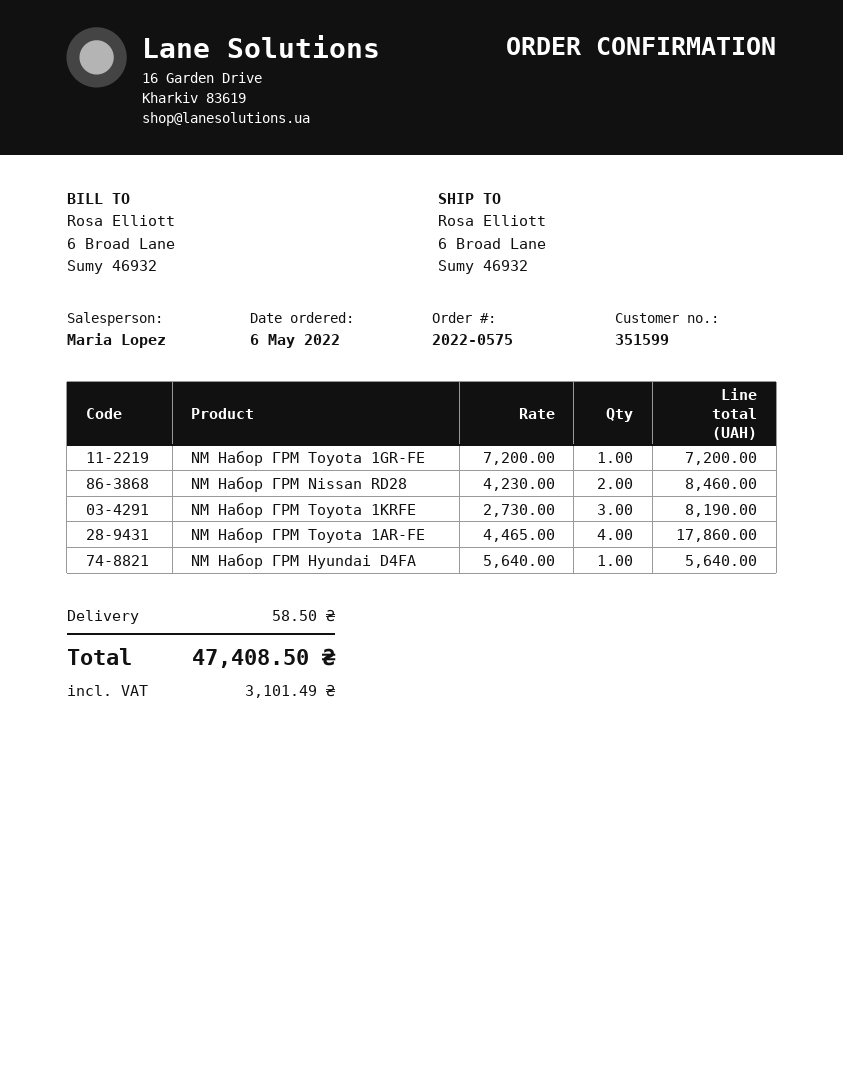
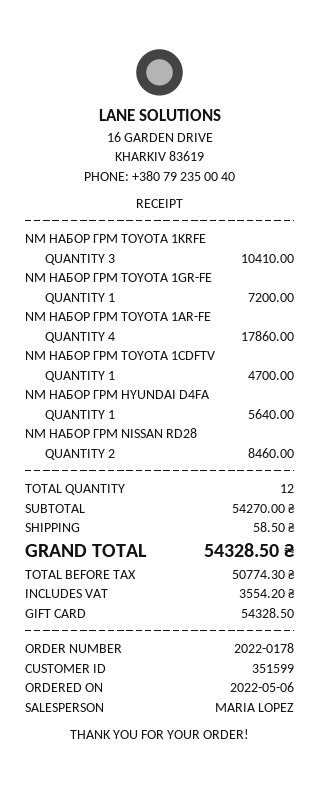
order number: 2022-0575 -> 2022-0178
NM Набор ГРМ Toyota 1KRFE: 3 for 8190.00 -> 3 for 10410.00
NM НАБОР ГРМ TOYOTA 1CDFTV: none -> 1 for 4700.00
tax: 3101.49 -> 3554.20
total: 47408.50 -> 54328.50

